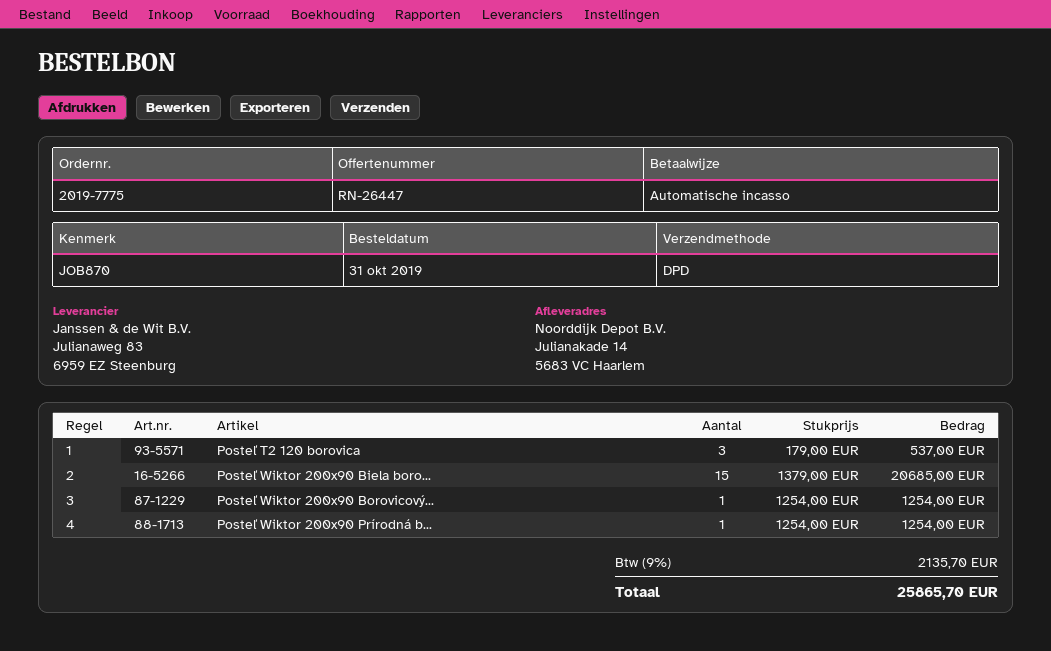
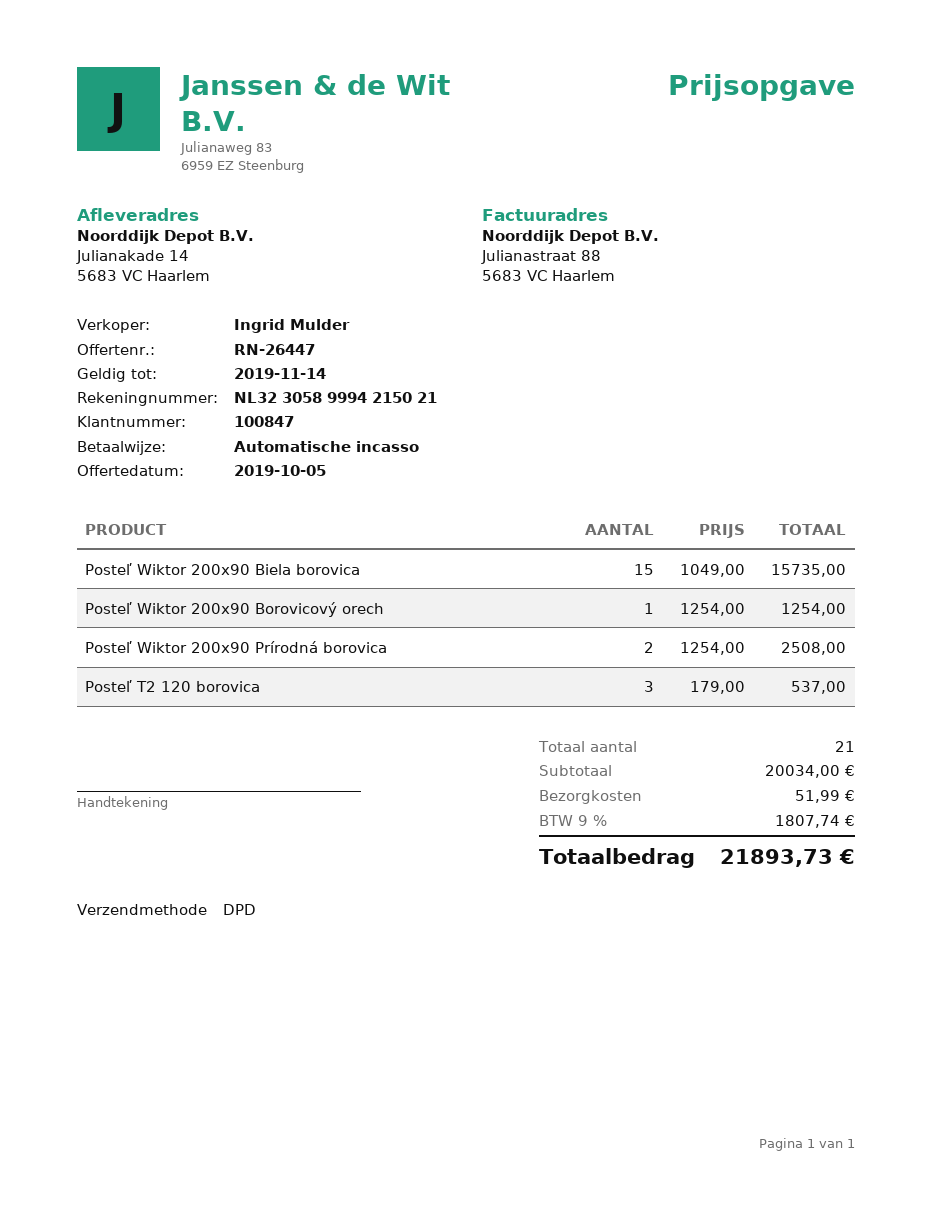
Posteľ Wiktor 200x90 Biela boro...: 15 x 1379.00 = 20685.00 -> 15 x 1049.00 = 15735.00
Posteľ Wiktor 200x90 Prírodná b...: 1 x 1254.00 = 1254.00 -> 2 x 1254.00 = 2508.00
shipping: none -> 51.99
tax: 9% = 2135.70 -> 9% = 1807.74
total: 25865.70 -> 21893.73

